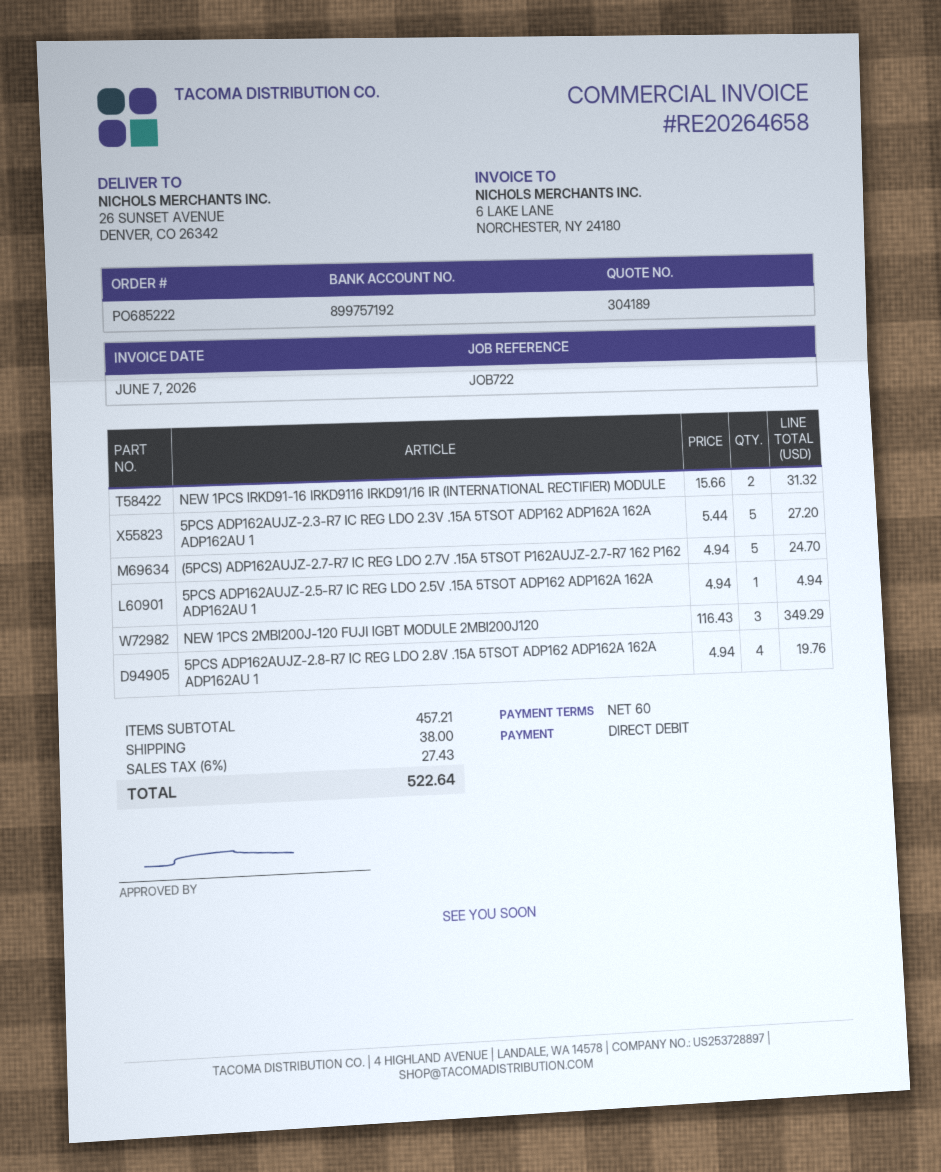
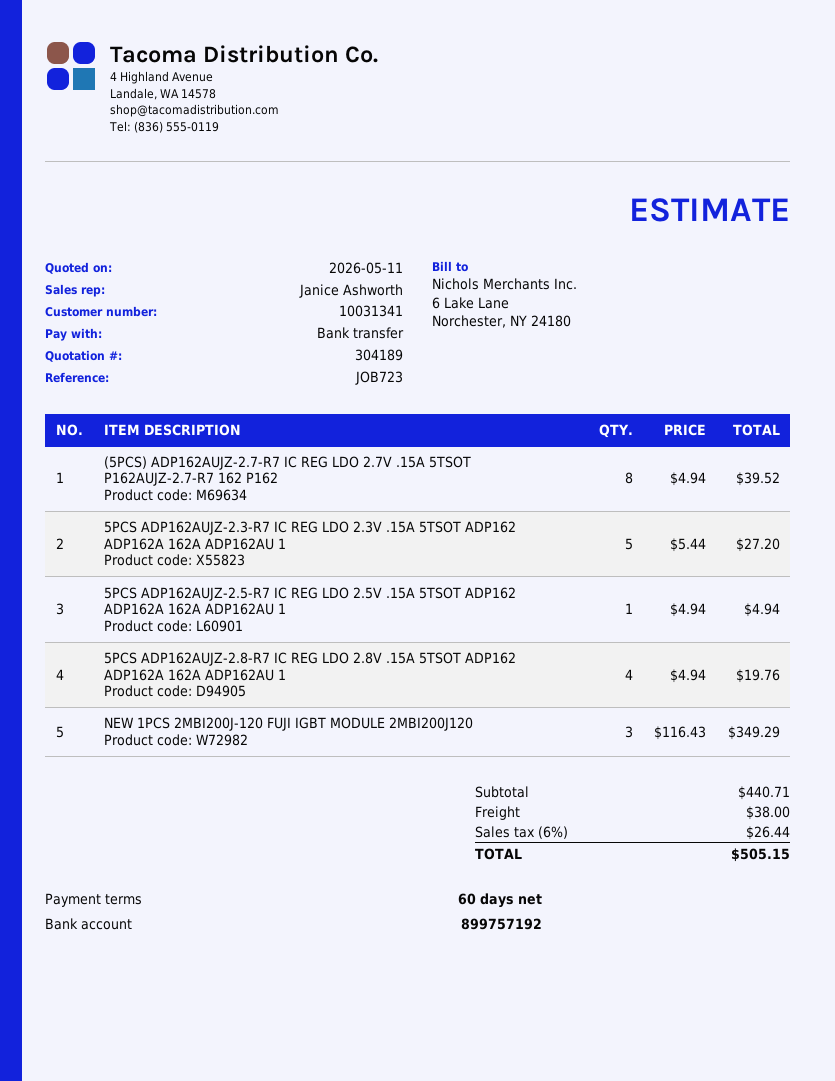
reference: JOB722 -> JOB723
payment method: direct debit -> bank transfer
NEW 1PCS IRKD91-16 IRKD9116 IRKD91/16 IR (INTERNATIONAL RECTIFIER) MODULE: 2 x 15.66 = 31.32 -> none
(5PCS) ADP162AUJZ-2.7-R7 IC REG LDO 2.7V .15A 5TSOT P162AUJZ-2.7-R7 162 P162: 5 x 4.94 = 24.70 -> 8 x 4.94 = 39.52
subtotal: 457.21 -> 440.71
tax: 6% = 27.43 -> 6% = 26.44
total: 522.64 -> 505.15

